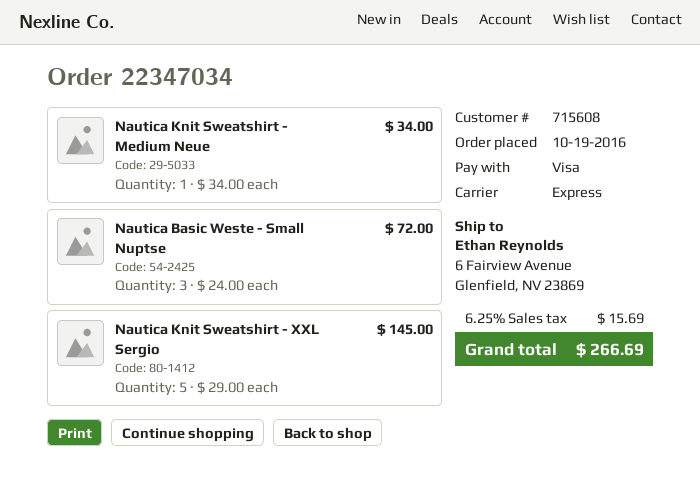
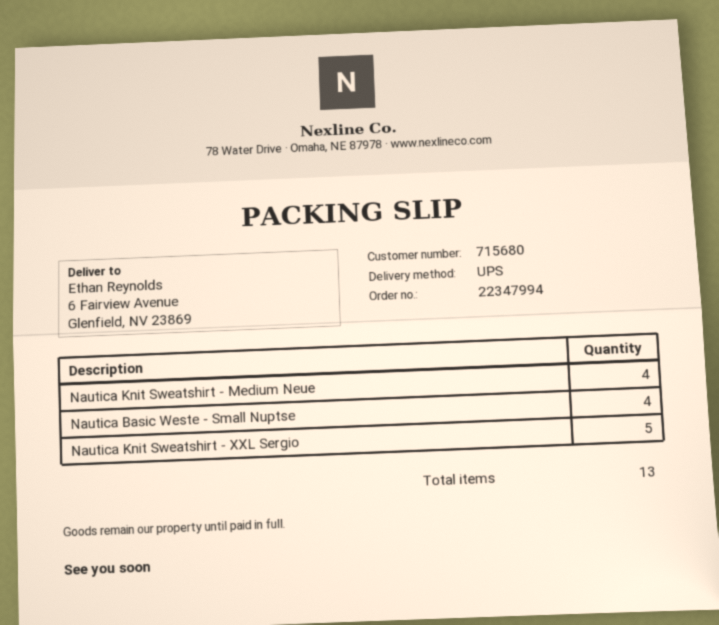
order number: 22347034 -> 22347994
customer number: 715608 -> 715680
shipping method: express -> UPS
Nautica Knit Sweatshirt - Medium Neue: 1 -> 4
Nautica Basic Weste - Small Nuptse: 3 -> 4

